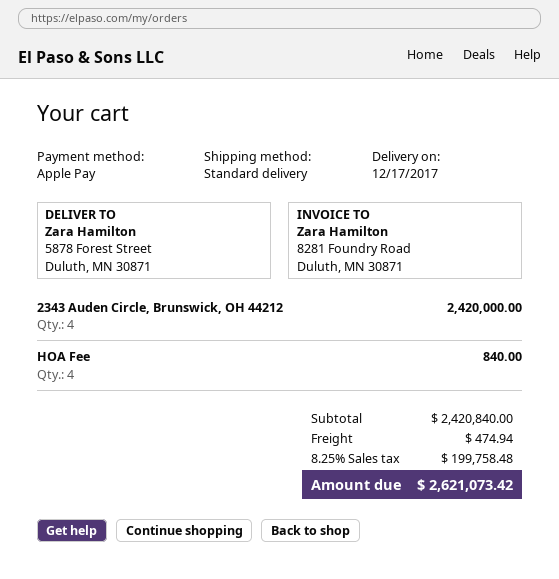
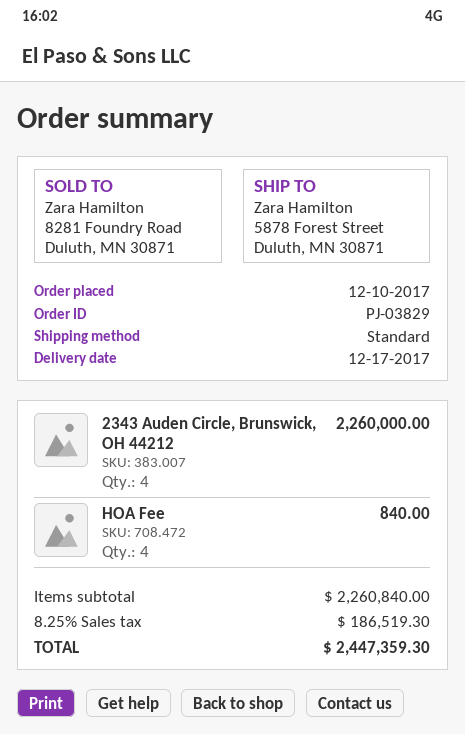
2343 Auden Circle, Brunswick, OH 44212: 4 for 2420000.00 -> 4 for 2260000.00
subtotal: 2420840.00 -> 2260840.00
shipping: 474.94 -> none
tax: 8.25% = 199758.48 -> 8.25% = 186519.30
total: 2621073.42 -> 2447359.30

